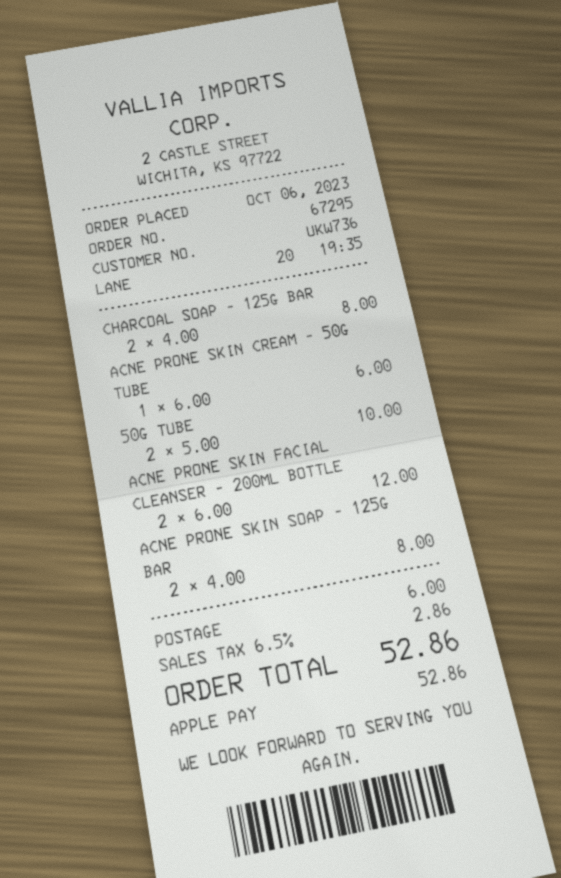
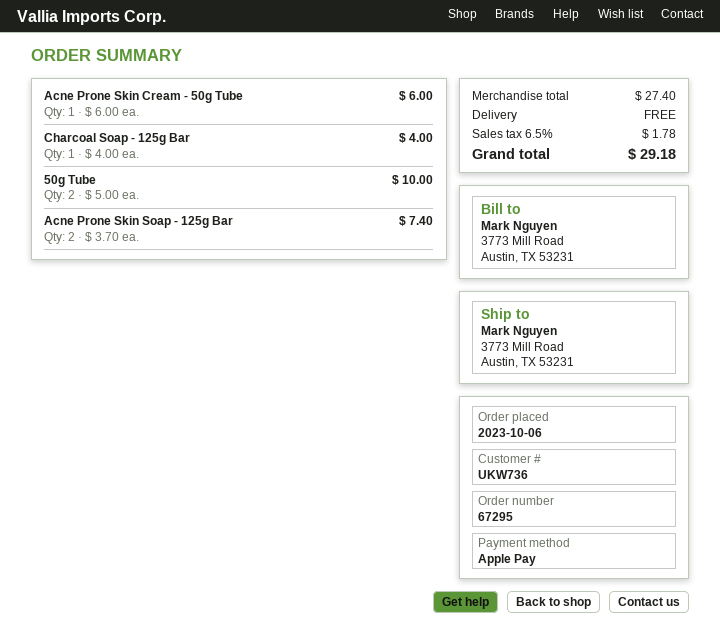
CHARCOAL SOAP - 125G BAR: 2 x 4.00 = 8.00 -> 1 x 4.00 = 4.00
ACNE PRONE SKIN FACIAL CLEANSER - 200ML BOTTLE: 2 x 6.00 = 12.00 -> none
ACNE PRONE SKIN SOAP - 125G BAR: 2 x 4.00 = 8.00 -> 2 x 3.70 = 7.40
shipping: 6.00 -> 0.00
tax: 6.5% = 2.86 -> 6.5% = 1.78
total: 52.86 -> 29.18

